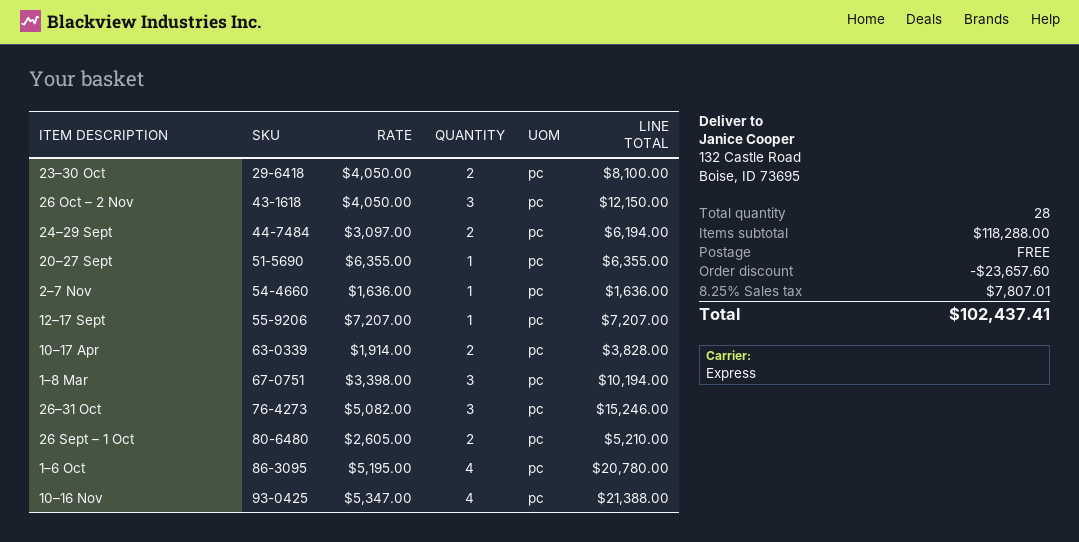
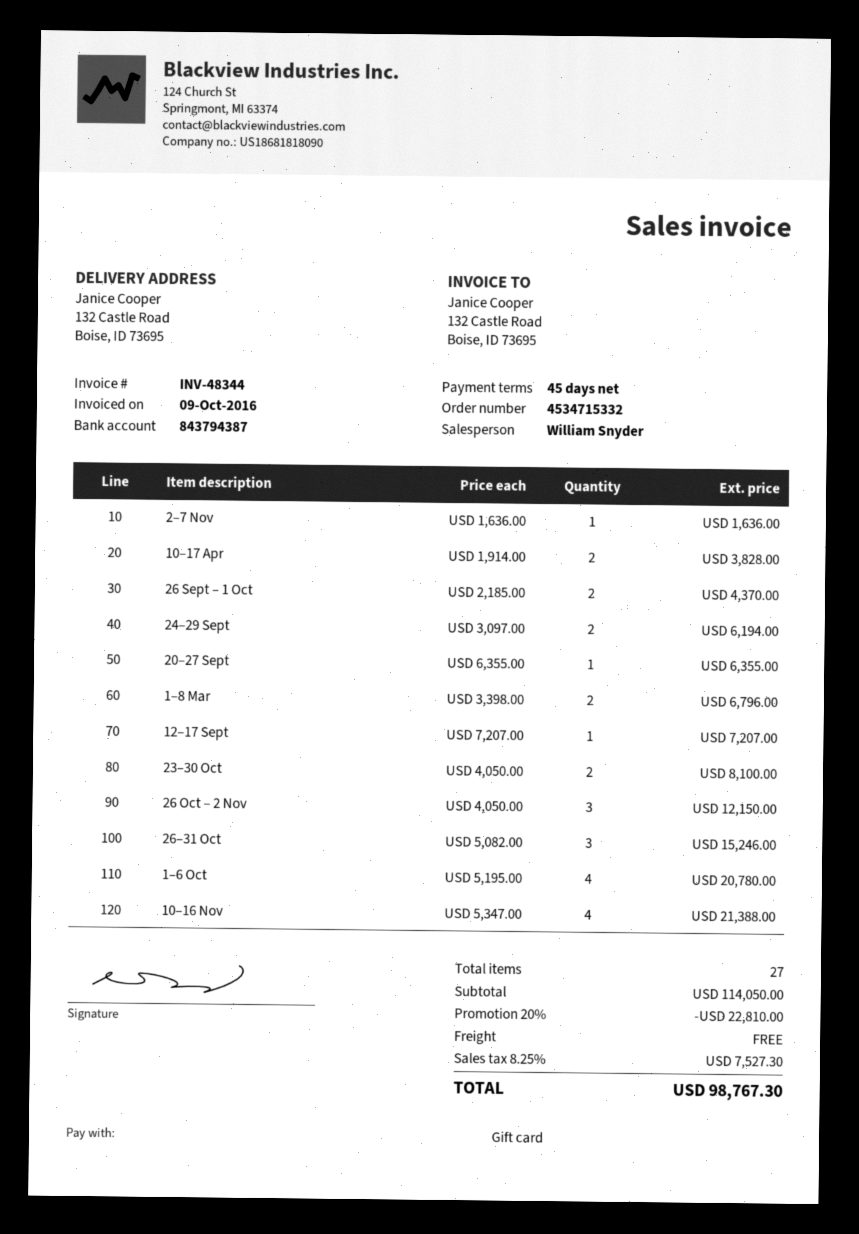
1–8 Mar: 3 x 3398.00 = 10194.00 -> 2 x 3398.00 = 6796.00
26 Sept – 1 Oct: 2 x 2605.00 = 5210.00 -> 2 x 2185.00 = 4370.00
total quantity: 28 -> 27
subtotal: 118288.00 -> 114050.00
discount: 23657.60 -> 22810.00
tax: 8.25% = 7807.01 -> 8.25% = 7527.30
total: 102437.41 -> 98767.30

